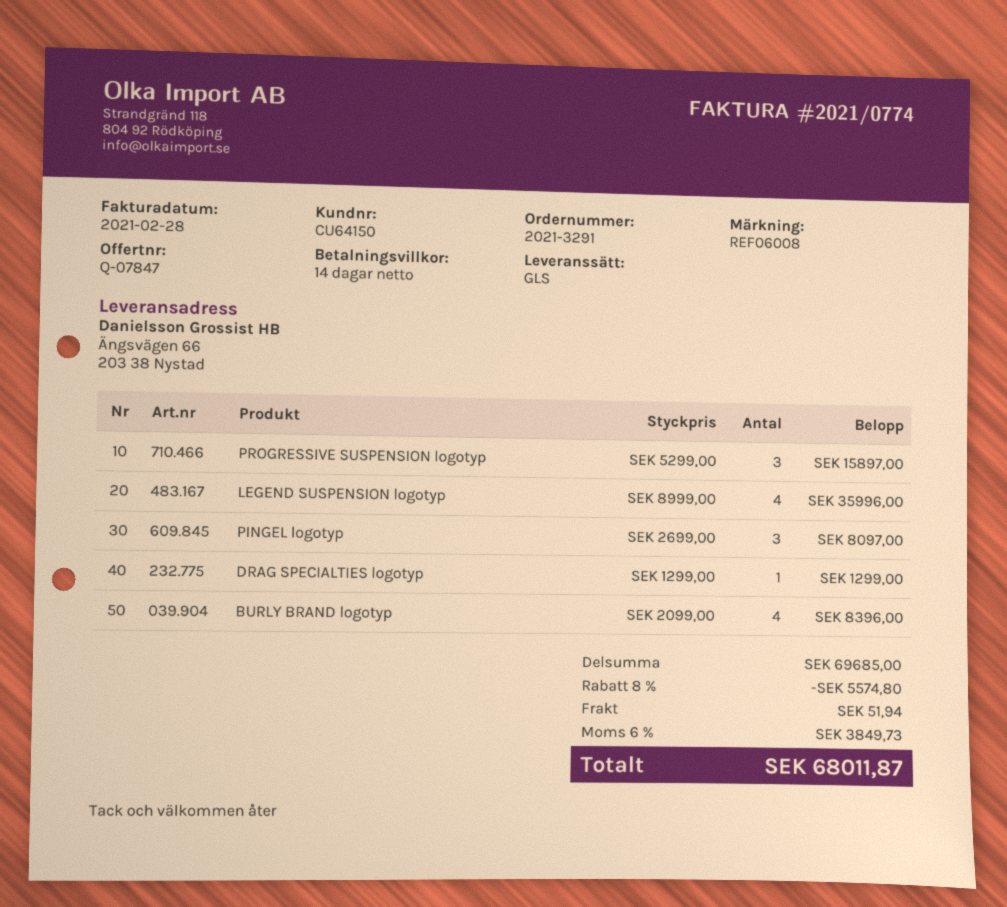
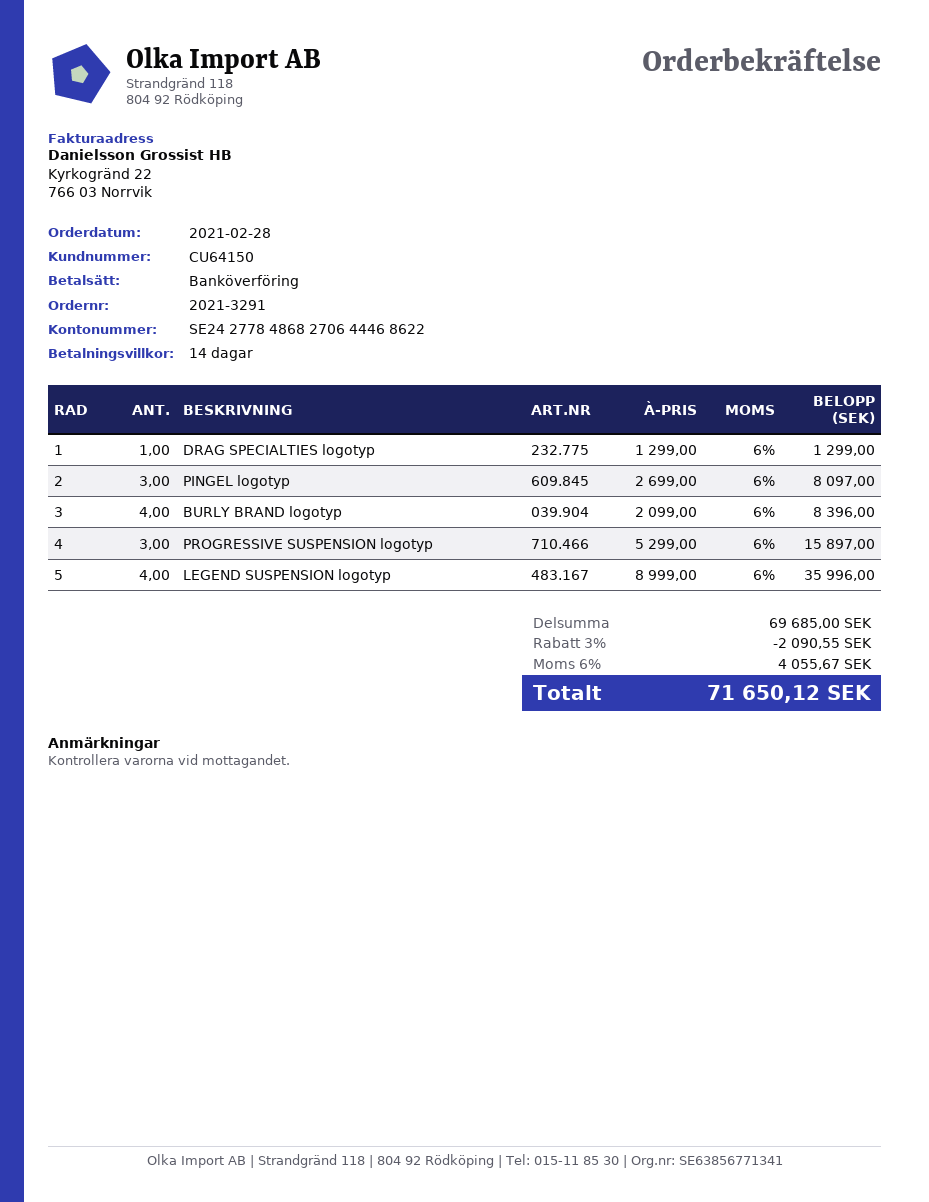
discount: 8% = 5574.80 -> 3% = 2090.55
shipping: 51.94 -> none
tax: 6% = 3849.73 -> 6% = 4055.67
total: 68011.87 -> 71650.12

